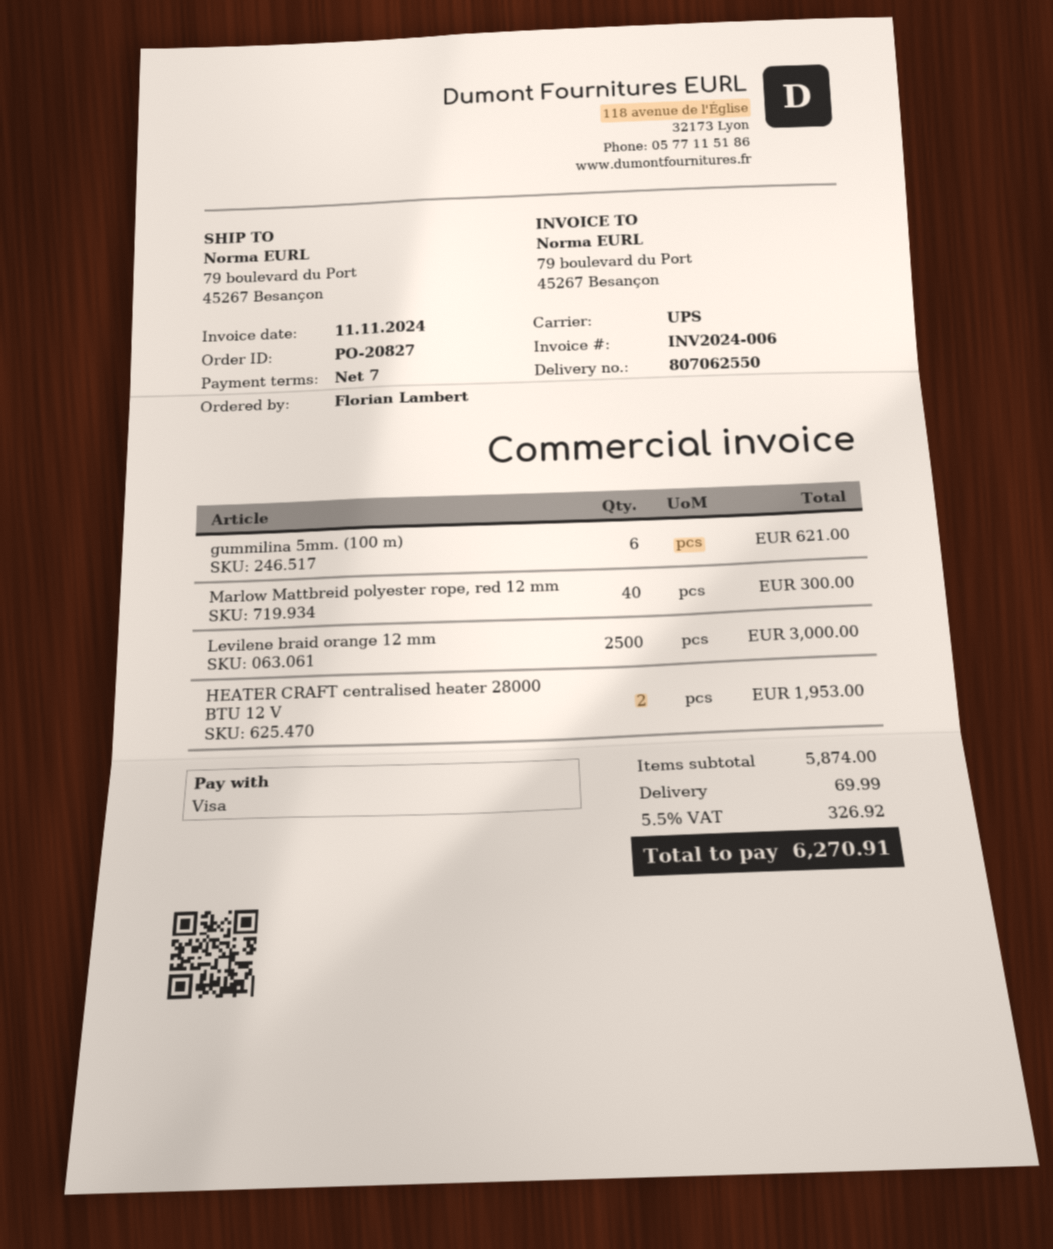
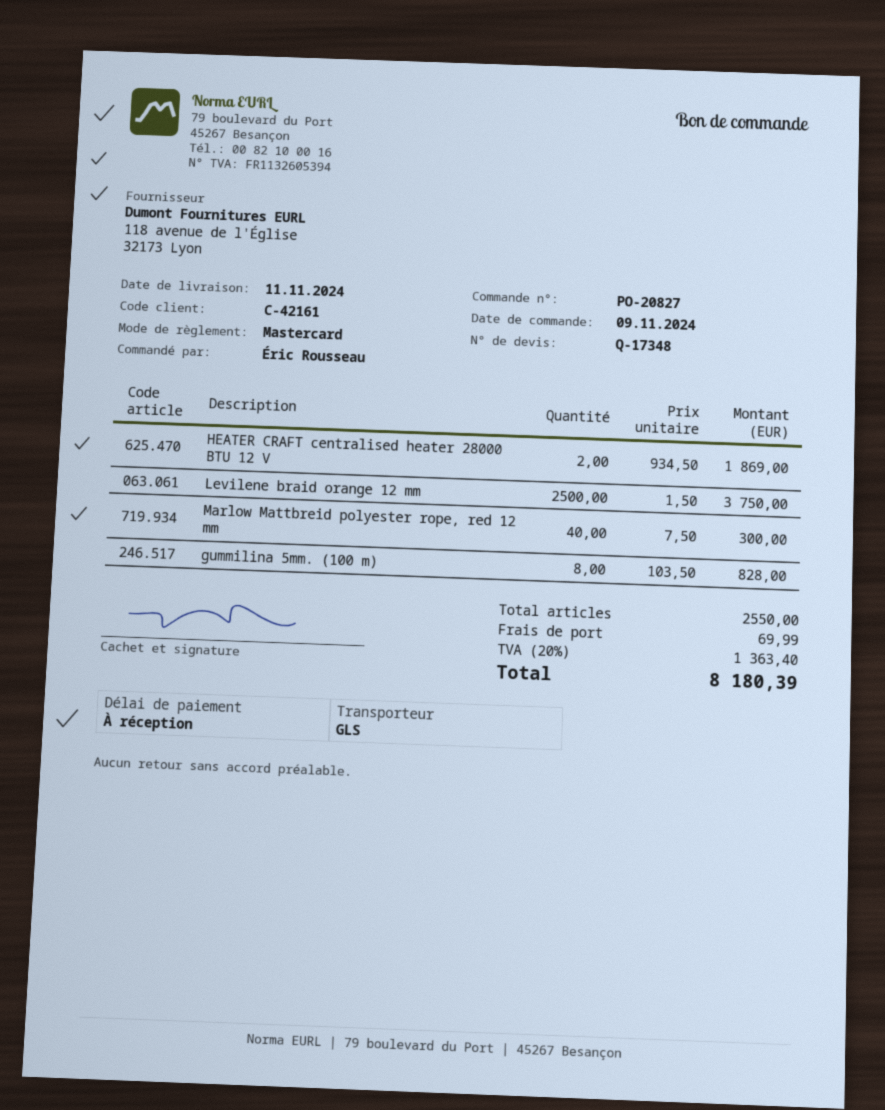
payment terms: 7 days -> on receipt
ordered by: Florian Lambert -> Éric Rousseau
payment method: Visa -> Mastercard
shipping method: UPS -> GLS
gummilina 5mm. (100 m): 6 for 621.00 -> 8 for 828.00
Levilene braid orange 12 mm: 2500 for 3000.00 -> 2500 for 3750.00
HEATER CRAFT centralised heater 28000 BTU 12 V: 2 for 1953.00 -> 2 for 1869.00
tax: 5.5% = 326.92 -> 20% = 1363.40
total: 6270.91 -> 8180.39

